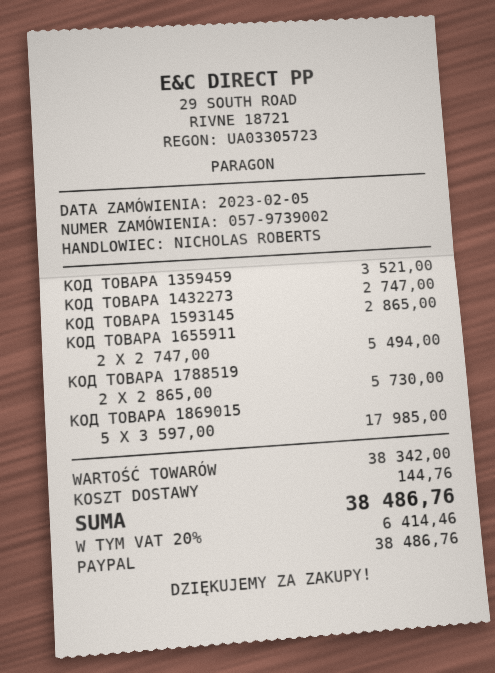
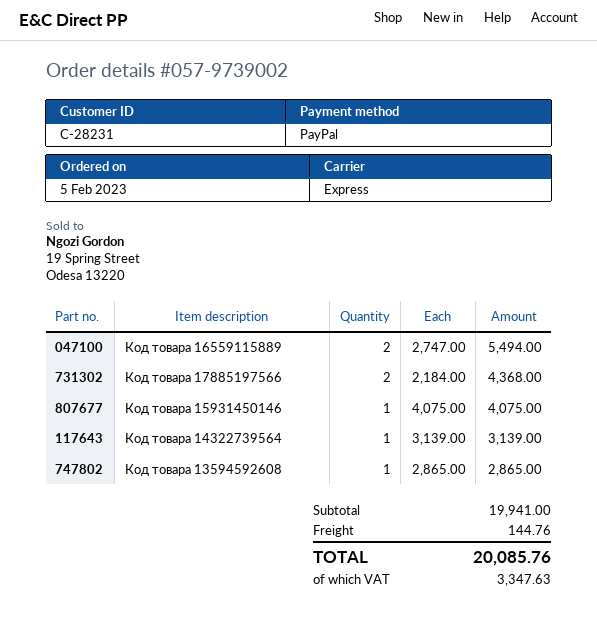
КОД ТОВАРА 1359459: 1 x 3521.00 = 3521.00 -> 1 x 2865.00 = 2865.00
КОД ТОВАРА 1432273: 1 x 2747.00 = 2747.00 -> 1 x 3139.00 = 3139.00
КОД ТОВАРА 1593145: 1 x 2865.00 = 2865.00 -> 1 x 4075.00 = 4075.00
КОД ТОВАРА 1788519: 2 x 2865.00 = 5730.00 -> 2 x 2184.00 = 4368.00
КОД ТОВАРА 1869015: 5 x 3597.00 = 17985.00 -> none
subtotal: 38342.00 -> 19941.00
tax: 6414.46 -> 3347.63
total: 38486.76 -> 20085.76

